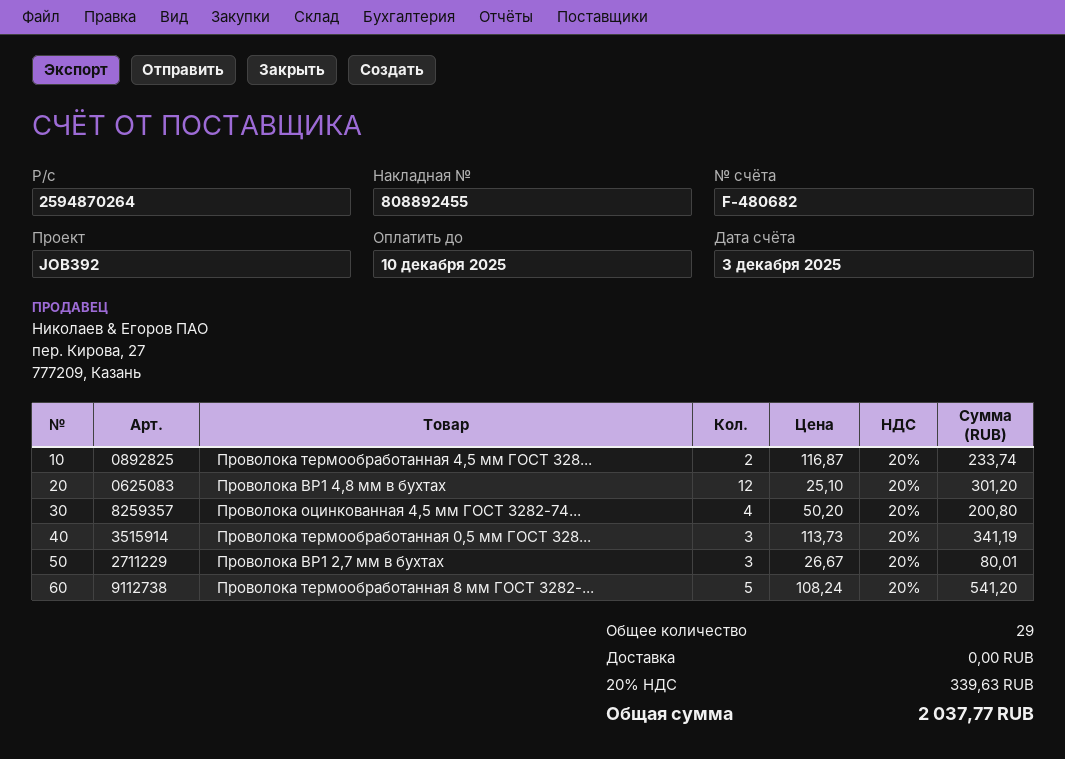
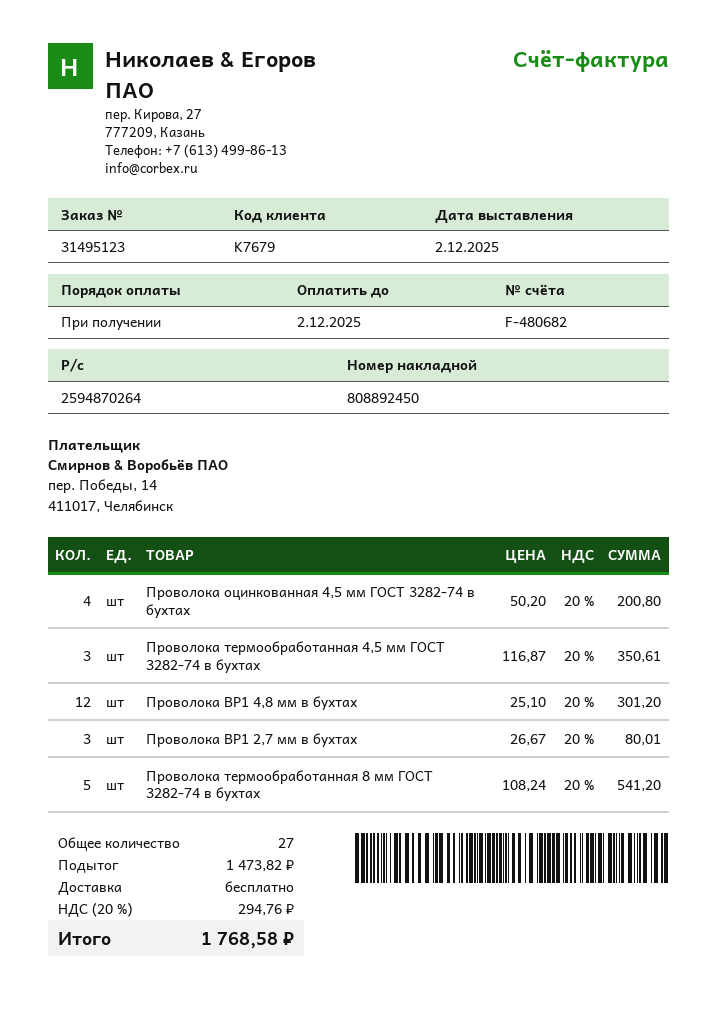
delivery note number: 808892455 -> 808892450
invoice date: 2025-12-03 -> 2025-12-02
due date: 2025-12-10 -> 2025-12-02
Проволока термообработанная 4,5 мм ГОСТ 328...: 2 x 116.87 = 233.74 -> 3 x 116.87 = 350.61
Проволока термообработанная 0,5 мм ГОСТ 328...: 3 x 113.73 = 341.19 -> none
total quantity: 29 -> 27
tax: 20% = 339.63 -> 20% = 294.76
total: 2037.77 -> 1768.58

